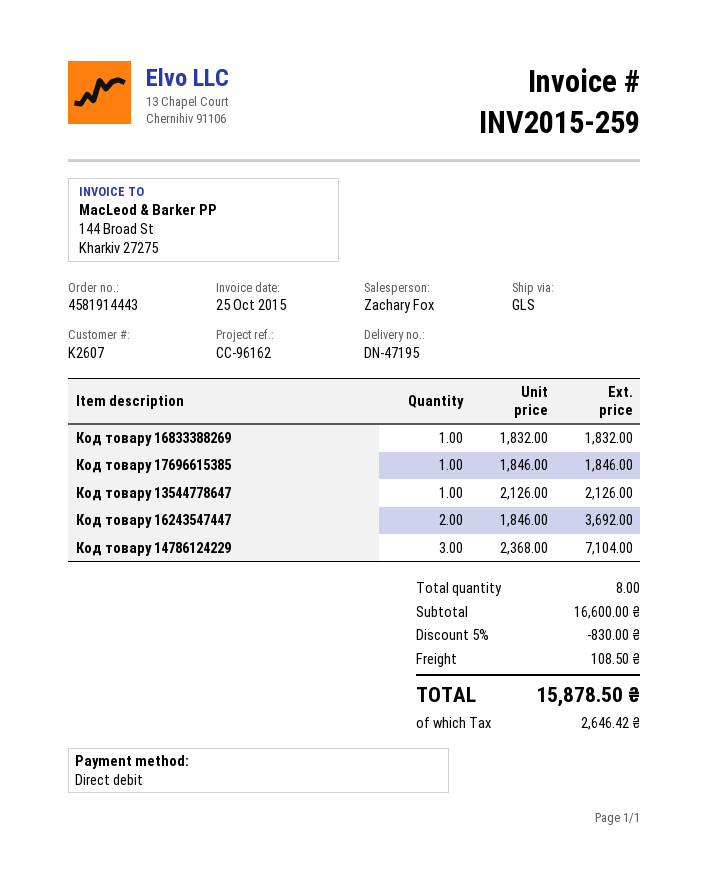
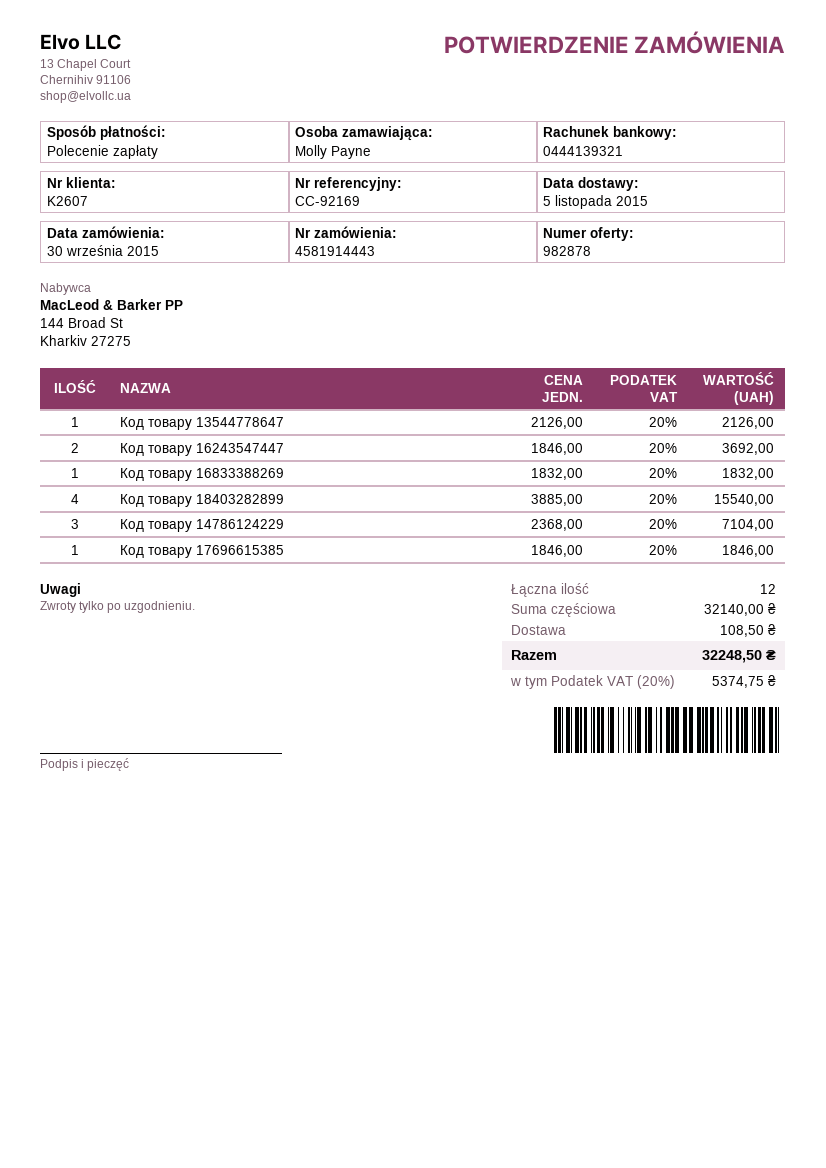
reference: CC-96162 -> CC-92169
Код товару 18403282899: none -> 4 x 3885.00 = 15540.00
total quantity: 8 -> 12
subtotal: 16600.00 -> 32140.00
discount: 5% = 830.00 -> none
tax: 2646.42 -> 5374.75
total: 15878.50 -> 32248.50

